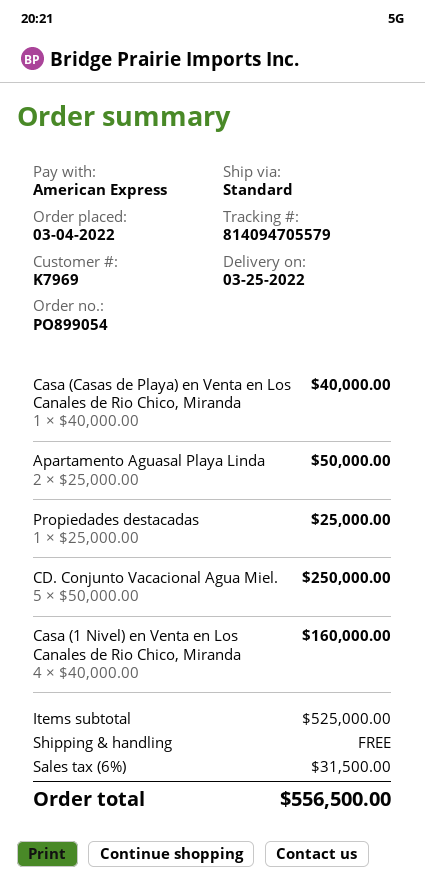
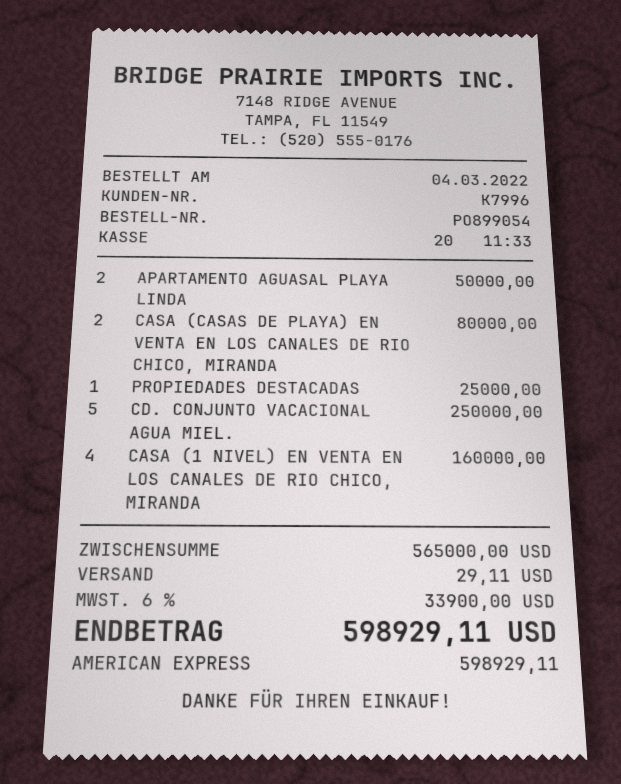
customer number: K7969 -> K7996
Casa (Casas de Playa) en Venta en Los Canales de Rio Chico, Miranda: 1 for 40000.00 -> 2 for 80000.00
subtotal: 525000.00 -> 565000.00
shipping: 0.00 -> 29.11
tax: 6% = 31500.00 -> 6% = 33900.00
total: 556500.00 -> 598929.11

